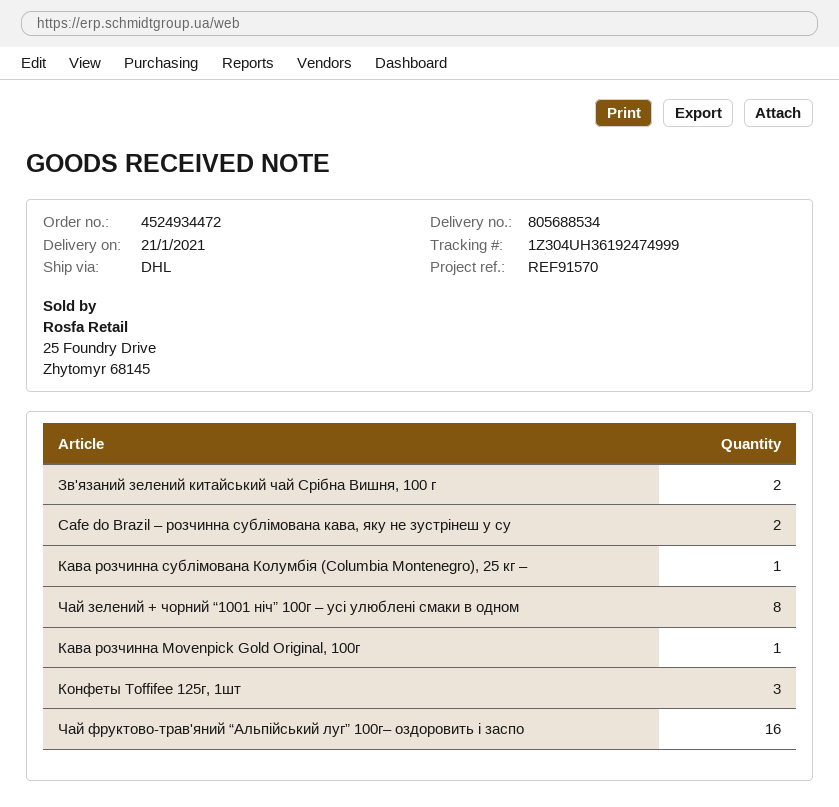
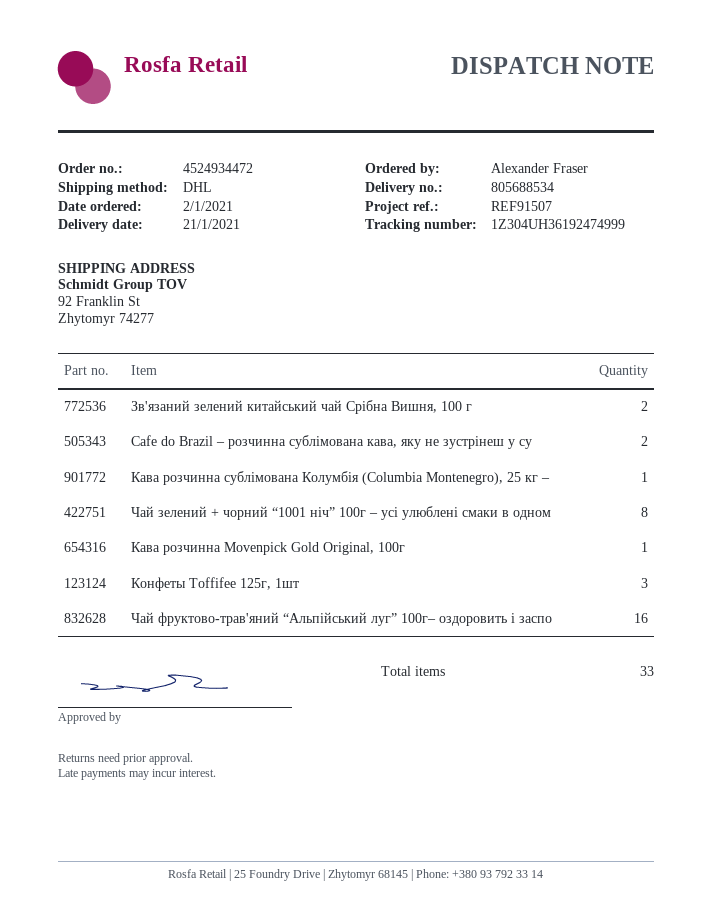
reference: REF91570 -> REF91507

